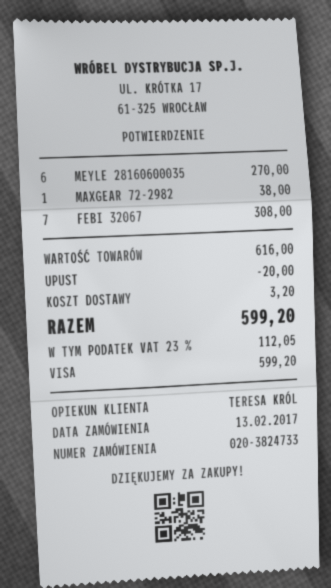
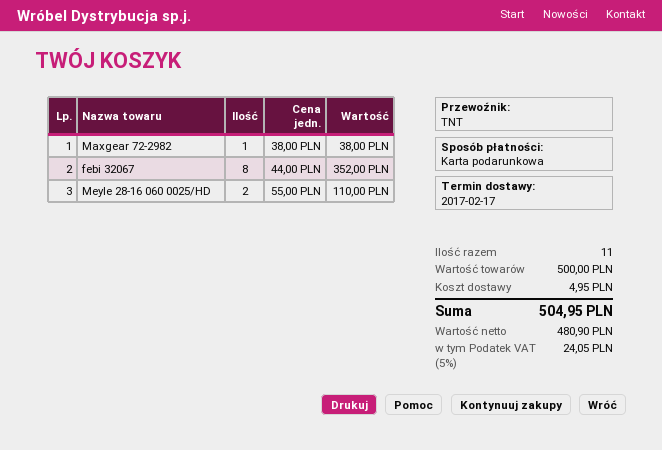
payment method: Visa -> gift card
MEYLE 28160600035: 6 for 270.00 -> none
FEBI 32067: 7 for 308.00 -> 8 for 352.00
Meyle 28-16 060 0025/HD: none -> 2 for 110.00
subtotal: 616.00 -> 500.00
discount: 20.00 -> none
shipping: 3.20 -> 4.95
tax: 23% = 112.05 -> 5% = 24.05
total: 599.20 -> 504.95

